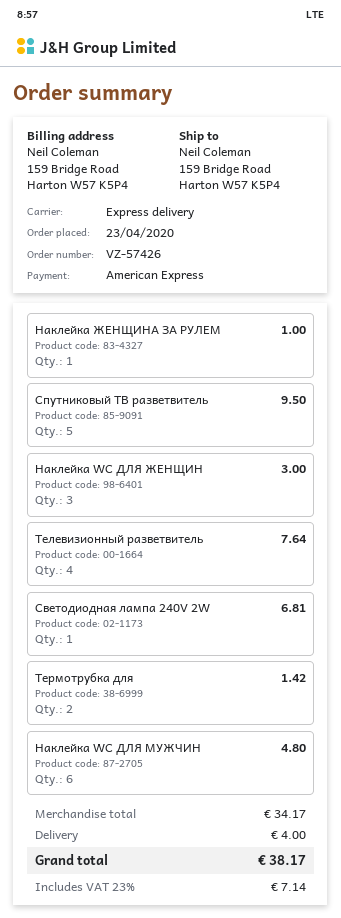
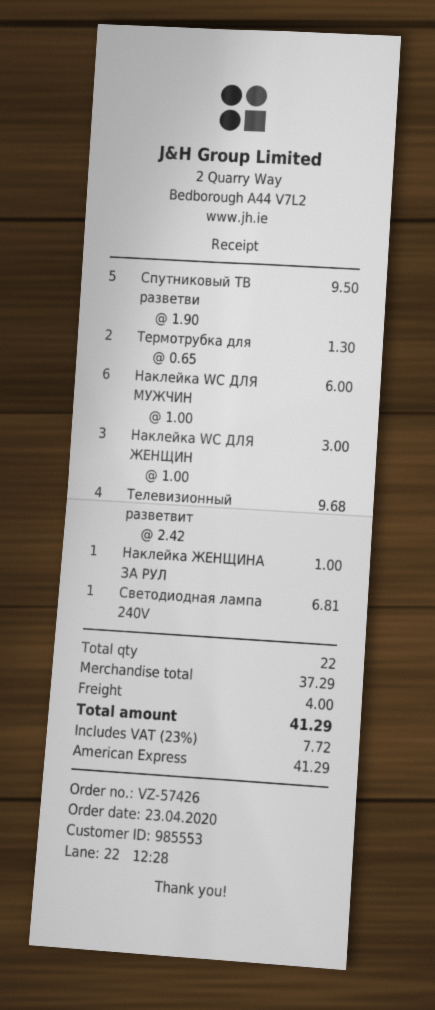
Телевизионный разветвитель: 4 for 7.64 -> 4 for 9.68
Термотрубка для: 2 for 1.42 -> 2 for 1.30
Наклейка WC ДЛЯ МУЖЧИН: 6 for 4.80 -> 6 for 6.00
subtotal: 34.17 -> 37.29
tax: 23% = 7.14 -> 23% = 7.72
total: 38.17 -> 41.29

